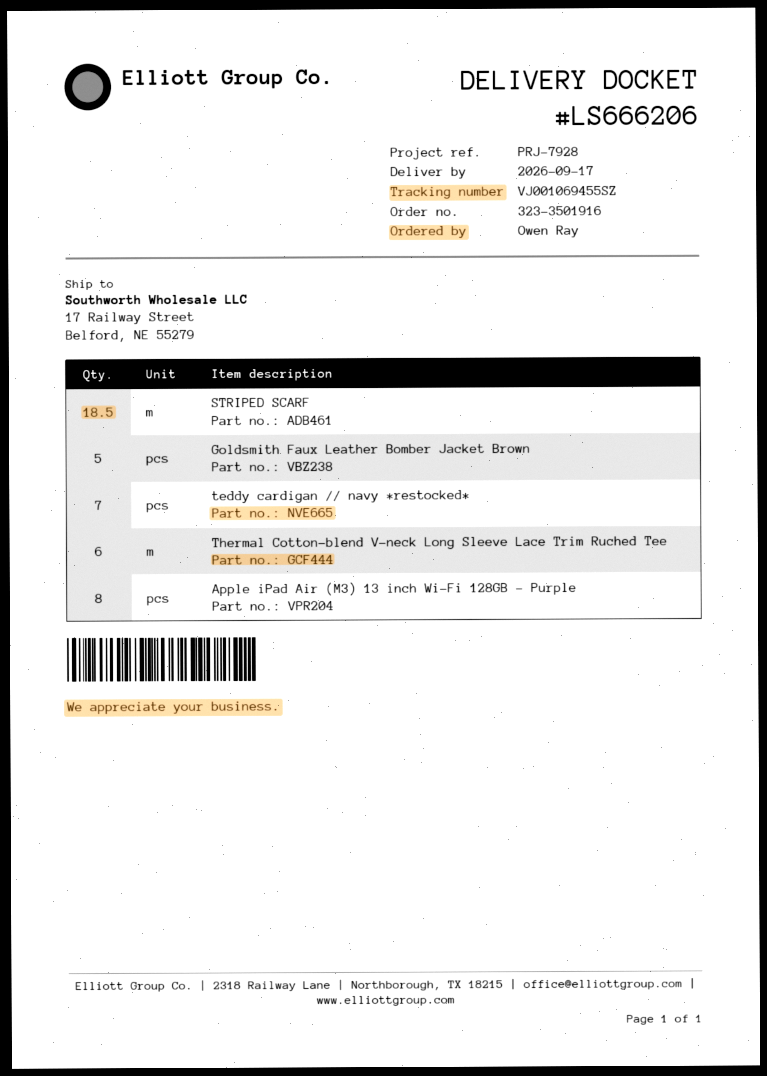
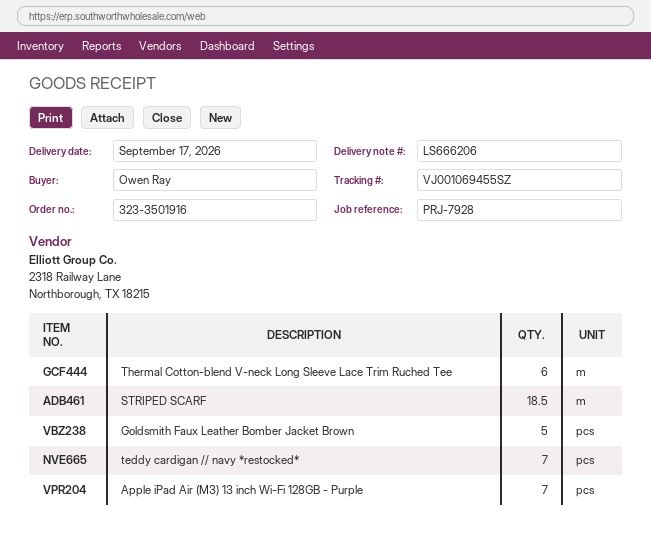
Apple iPad Air (M3) 13 inch Wi-Fi 128GB - Purple: 8 -> 7

